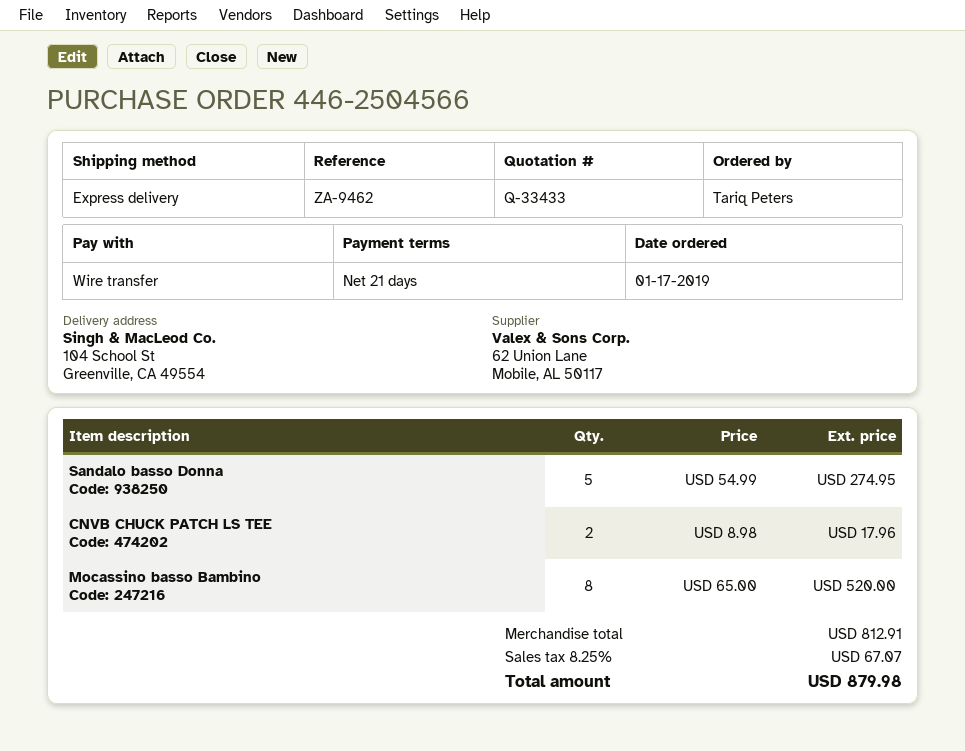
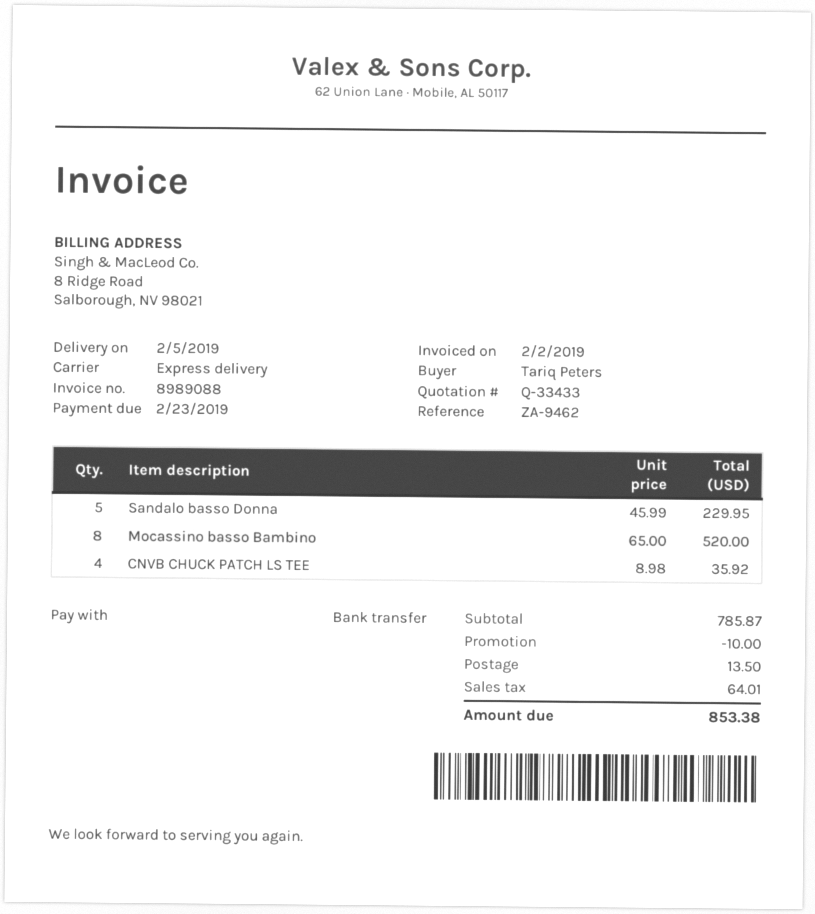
Sandalo basso Donna: 5 x 54.99 = 274.95 -> 5 x 45.99 = 229.95
CNVB CHUCK PATCH LS TEE: 2 x 8.98 = 17.96 -> 4 x 8.98 = 35.92
subtotal: 812.91 -> 785.87
discount: none -> 10.00
shipping: none -> 13.50
tax: 67.07 -> 64.01
total: 879.98 -> 853.38

